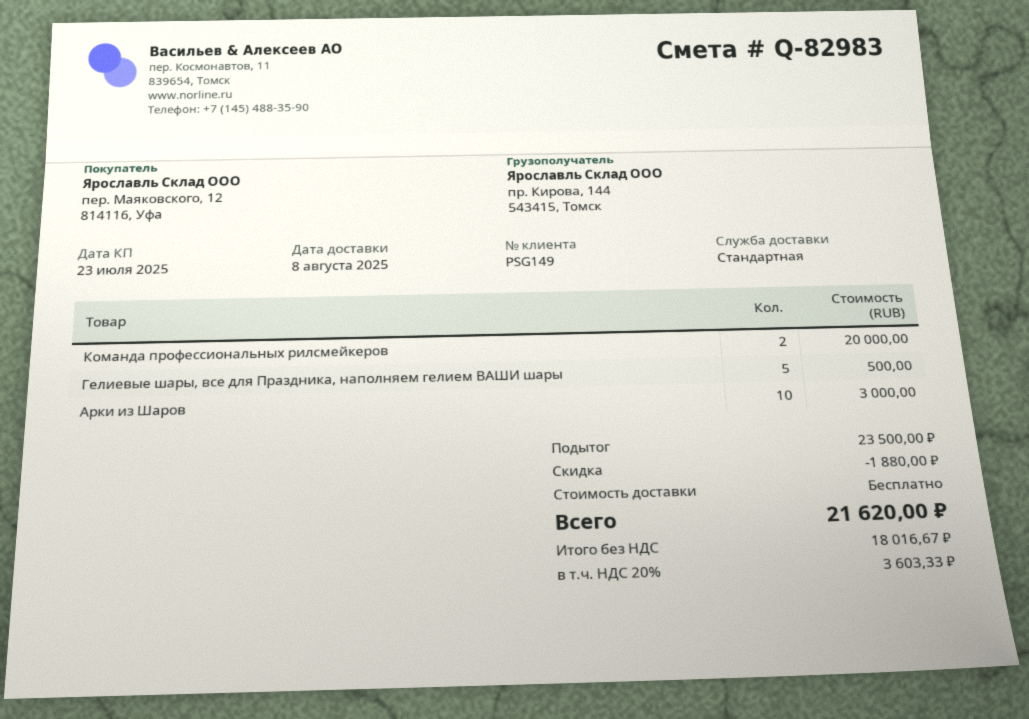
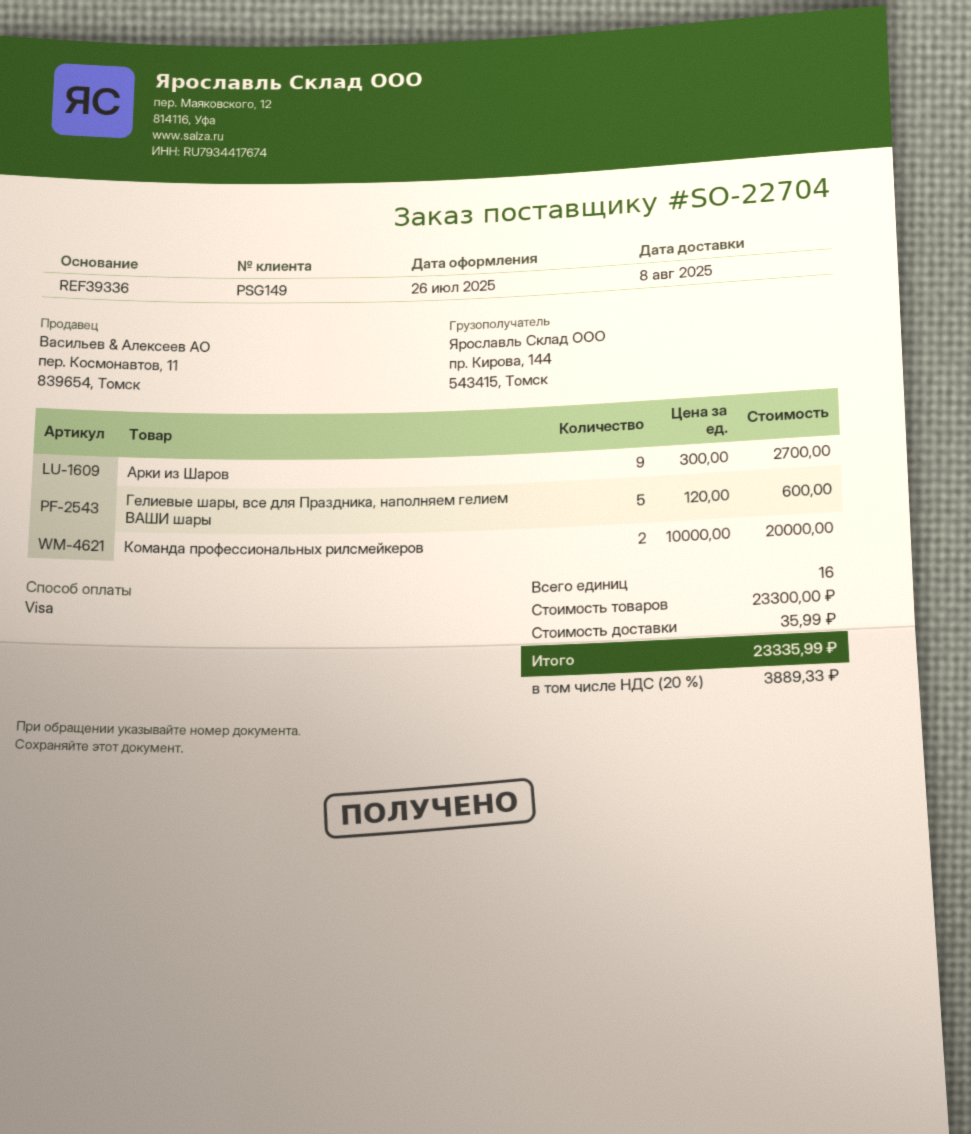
Гелиевые шары, все для Праздника, наполняем гелием ВАШИ шары: 5 for 500.00 -> 5 for 600.00
Арки из Шаров: 10 for 3000.00 -> 9 for 2700.00
subtotal: 23500.00 -> 23300.00
discount: 1880.00 -> none
shipping: 0.00 -> 35.99
tax: 20% = 3603.33 -> 20% = 3889.33
total: 21620.00 -> 23335.99

